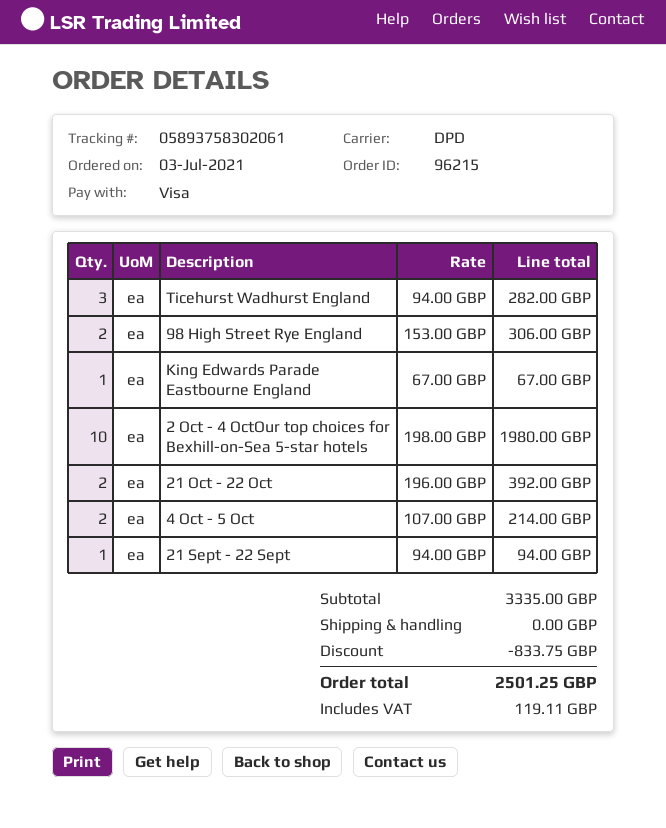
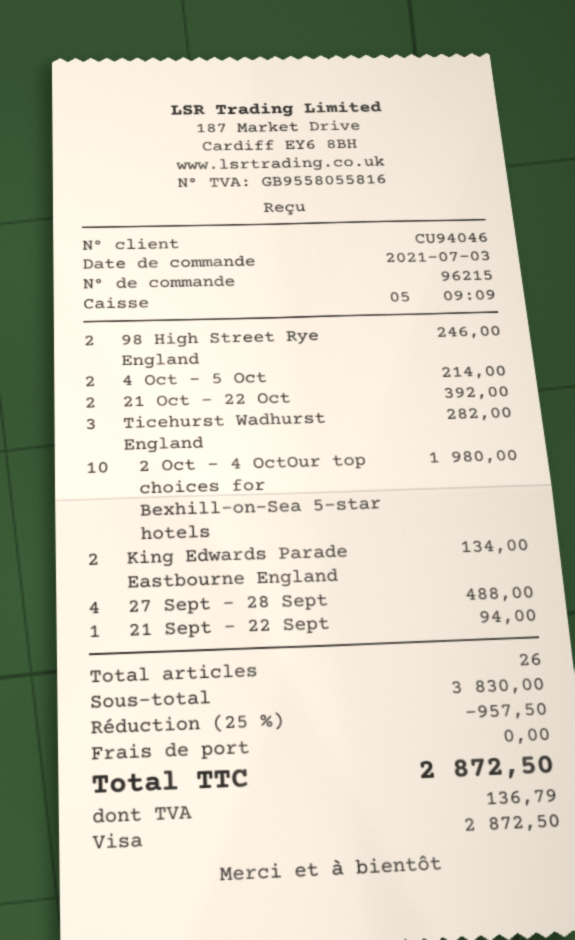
98 High Street Rye England: 2 for 306.00 -> 2 for 246.00
King Edwards Parade Eastbourne England: 1 for 67.00 -> 2 for 134.00
27 Sept - 28 Sept: none -> 4 for 488.00
subtotal: 3335.00 -> 3830.00
discount: 833.75 -> 957.50
tax: 119.11 -> 136.79
total: 2501.25 -> 2872.50

